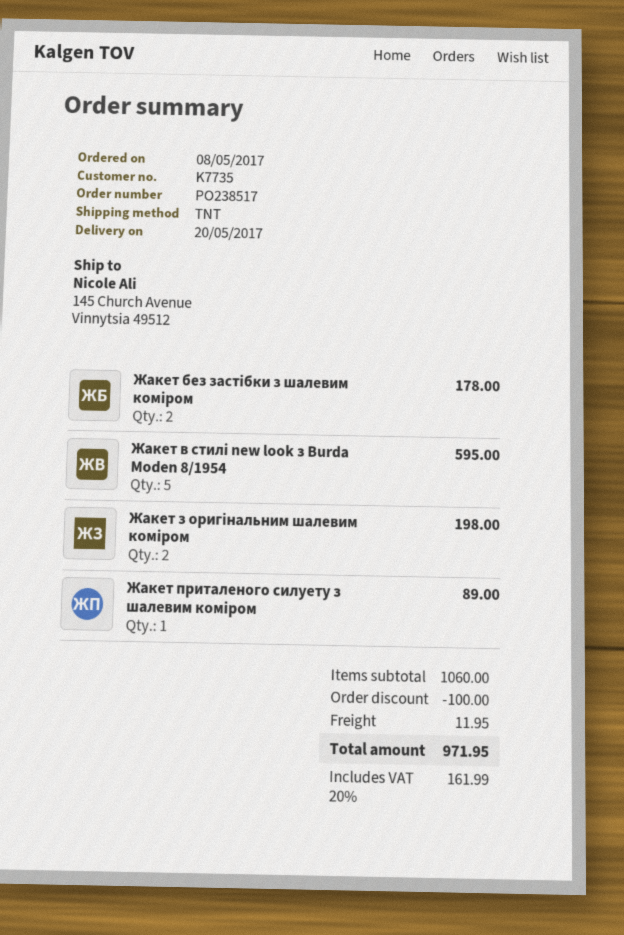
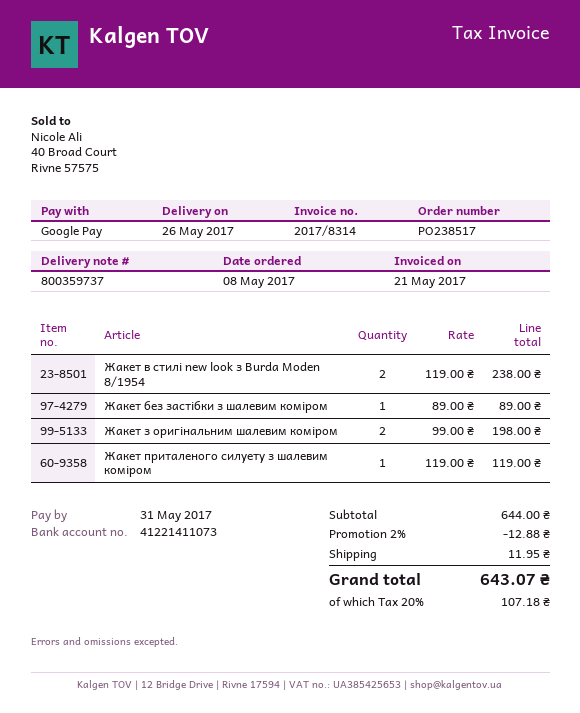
delivery date: 2017-05-20 -> 2017-05-26
Жакет без застібки з шалевим коміром: 2 for 178.00 -> 1 for 89.00
Жакет в стилі new look з Burda Moden 8/1954: 5 for 595.00 -> 2 for 238.00
Жакет приталеного силуету з шалевим коміром: 1 for 89.00 -> 1 for 119.00
subtotal: 1060.00 -> 644.00
discount: 100.00 -> 12.88
tax: 20% = 161.99 -> 20% = 107.18
total: 971.95 -> 643.07

